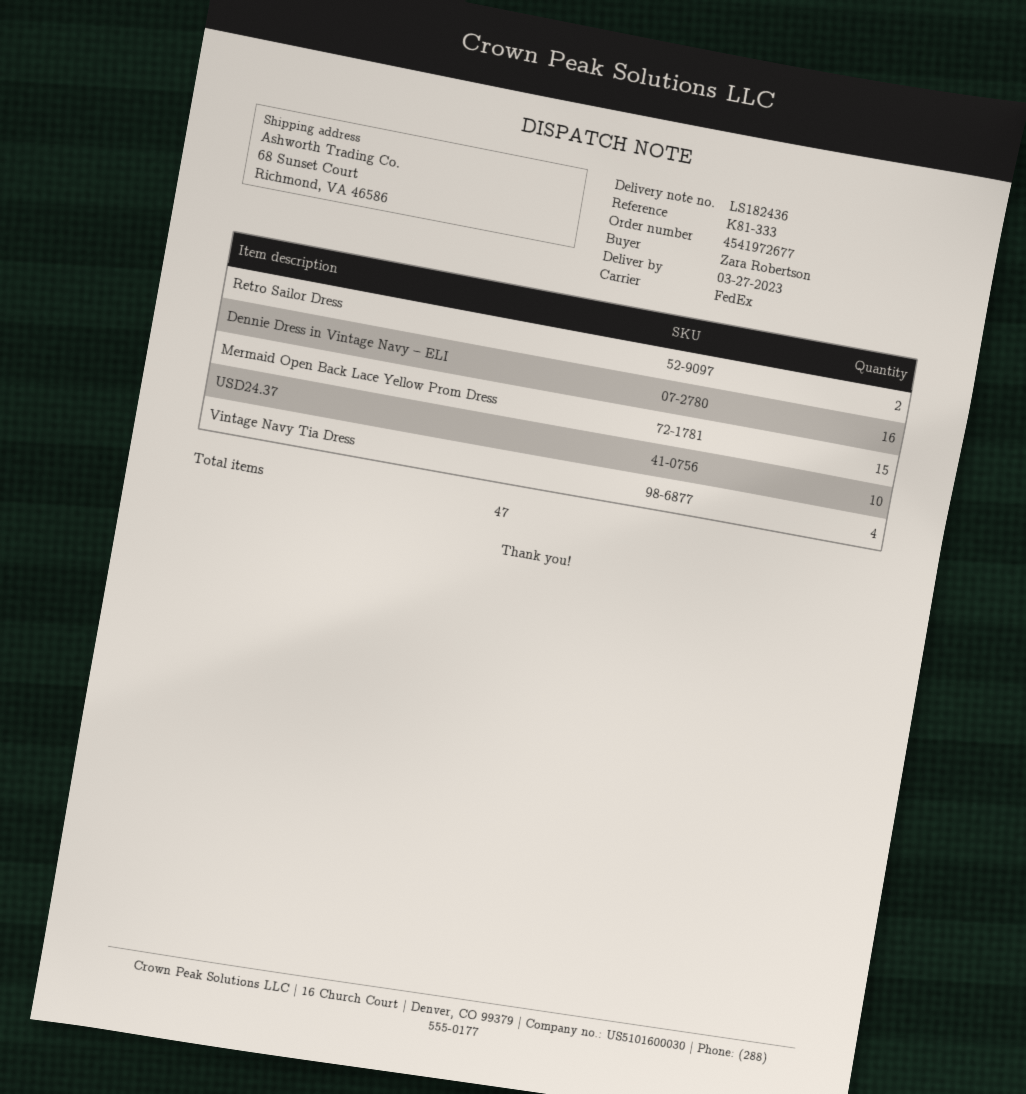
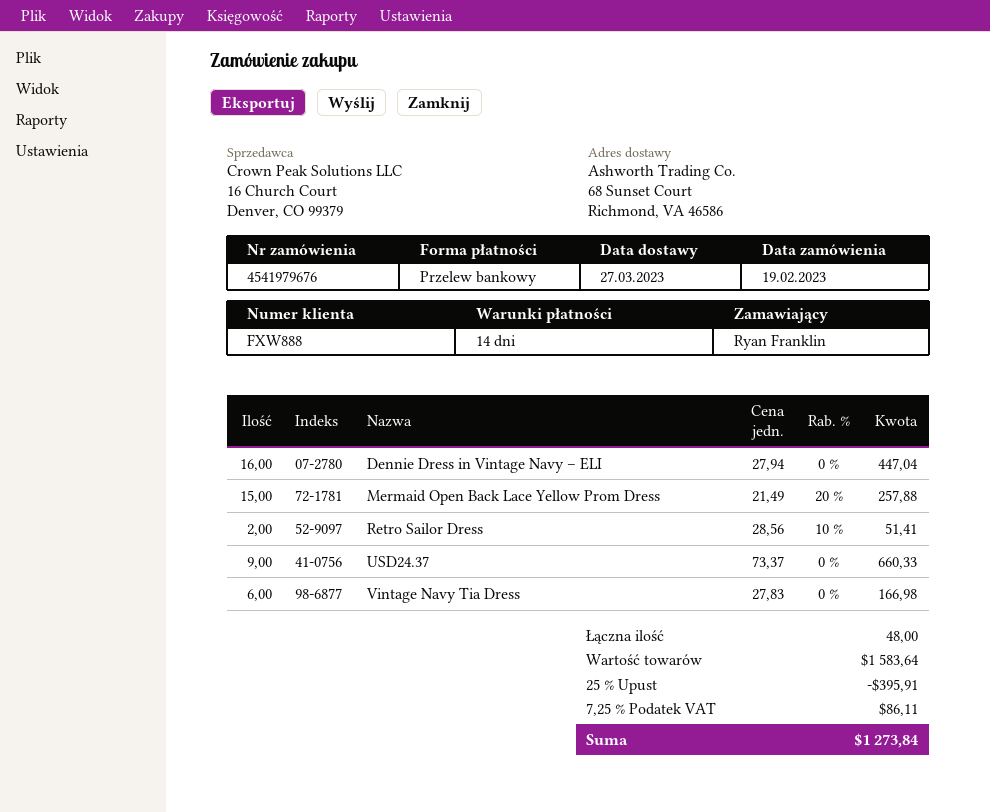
order number: 4541972677 -> 4541979676
ordered by: Zara Robertson -> Ryan Franklin
USD24.37: 10 -> 9
Vintage Navy Tia Dress: 4 -> 6
total quantity: 47 -> 48

